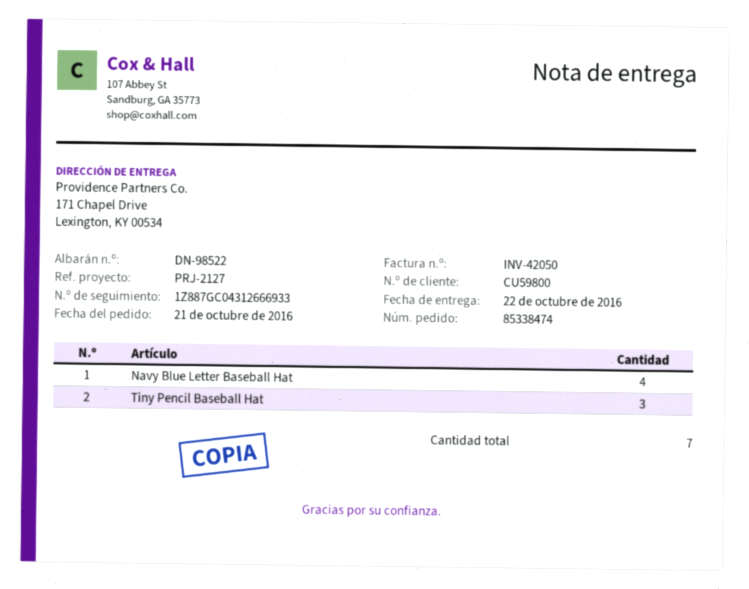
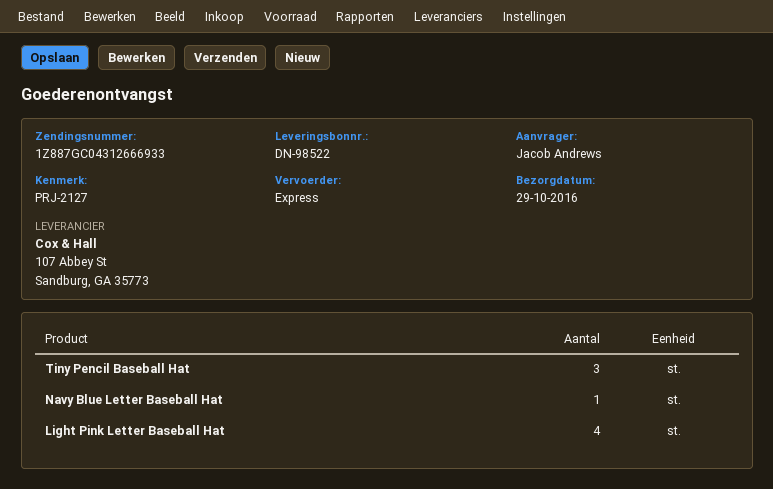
delivery date: 2016-10-22 -> 2016-10-29
Navy Blue Letter Baseball Hat: 4 -> 1
Light Pink Letter Baseball Hat: none -> 4

